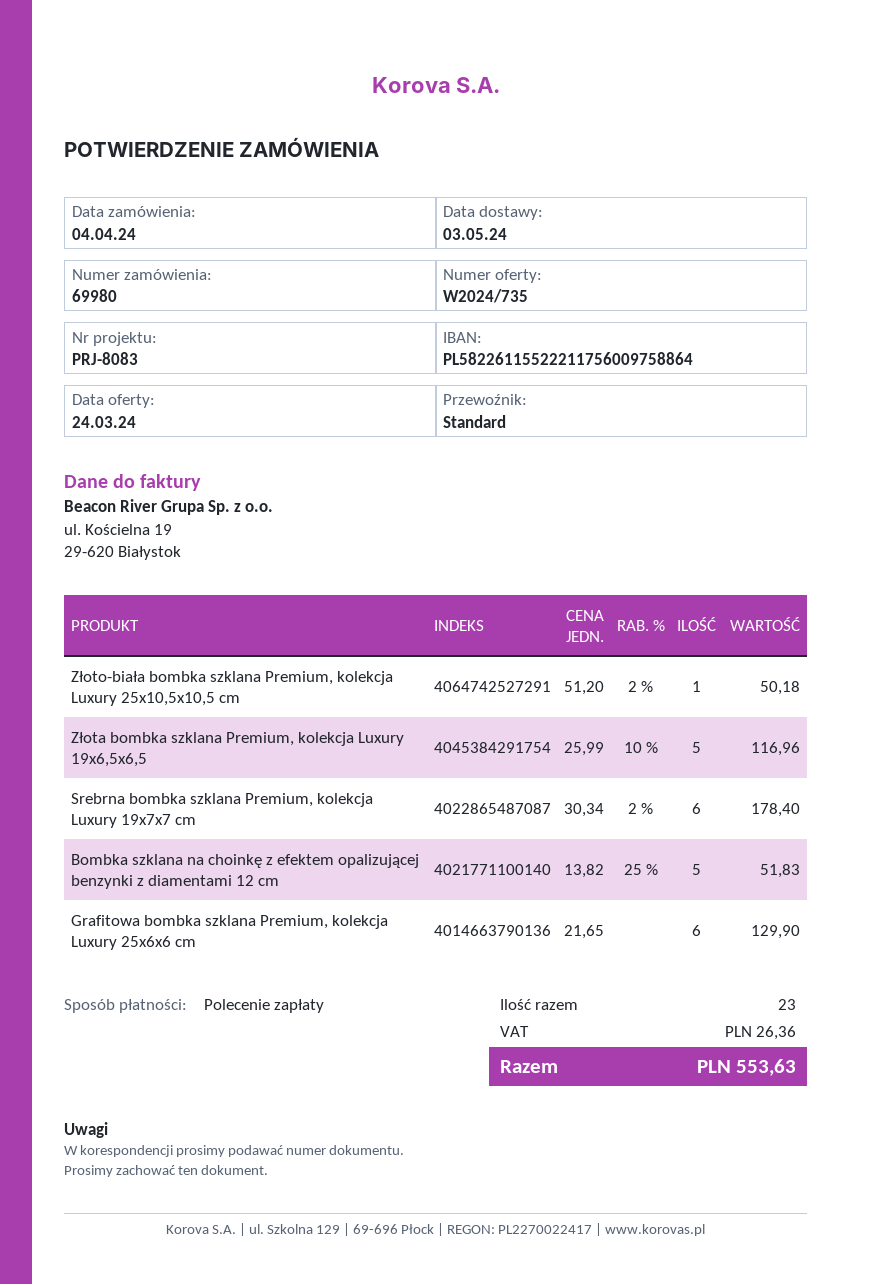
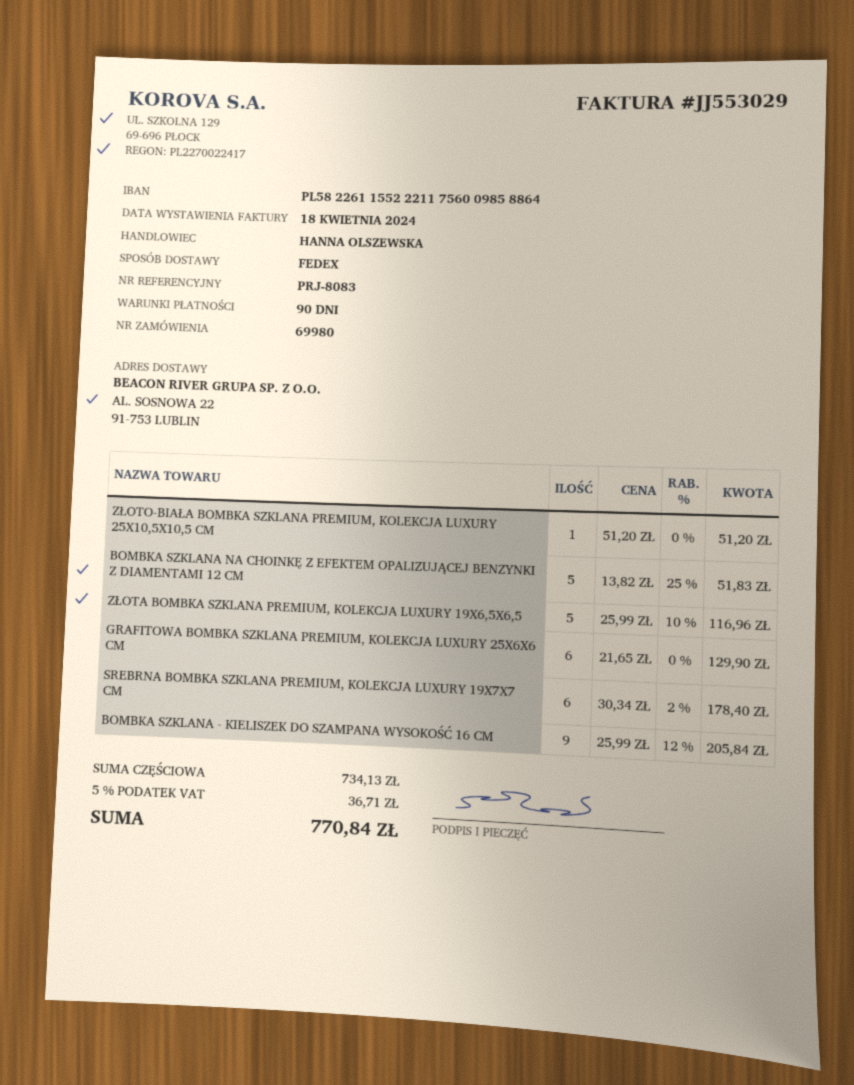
bank account: PL58226115522211756009758864 -> PL58226115522211756009858864
shipping method: standard -> FedEx
Złoto-biała bombka szklana Premium, kolekcja Luxury 25x10,5x10,5 cm: 1 x 51.20 - 2% = 50.18 -> 1 x 51.20 = 51.20
BOMBKA SZKLANA - KIELISZEK DO SZAMPANA WYSOKOŚĆ 16 CM: none -> 9 x 25.99 - 12% = 205.84
tax: 26.36 -> 36.71
total: 553.63 -> 770.84

